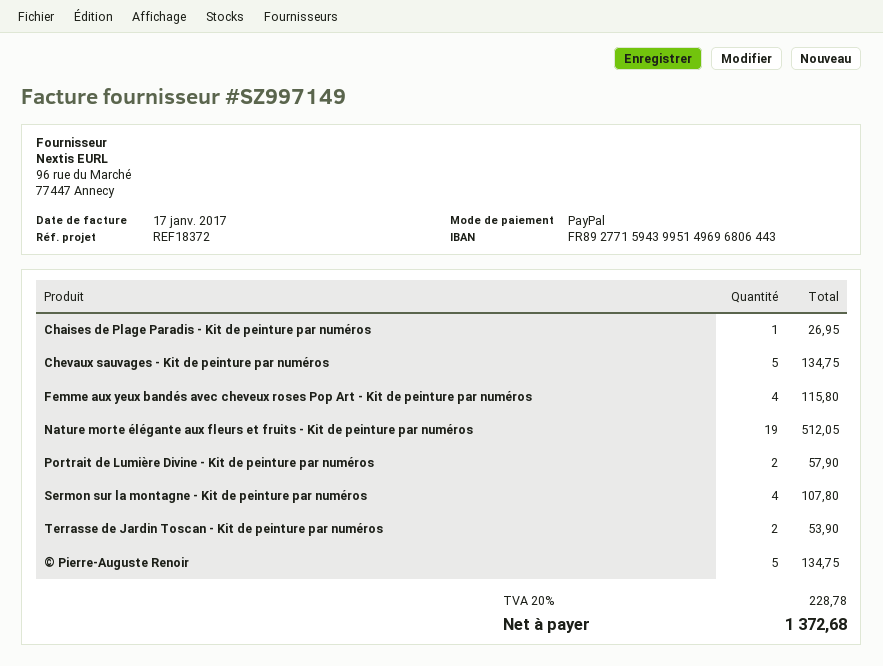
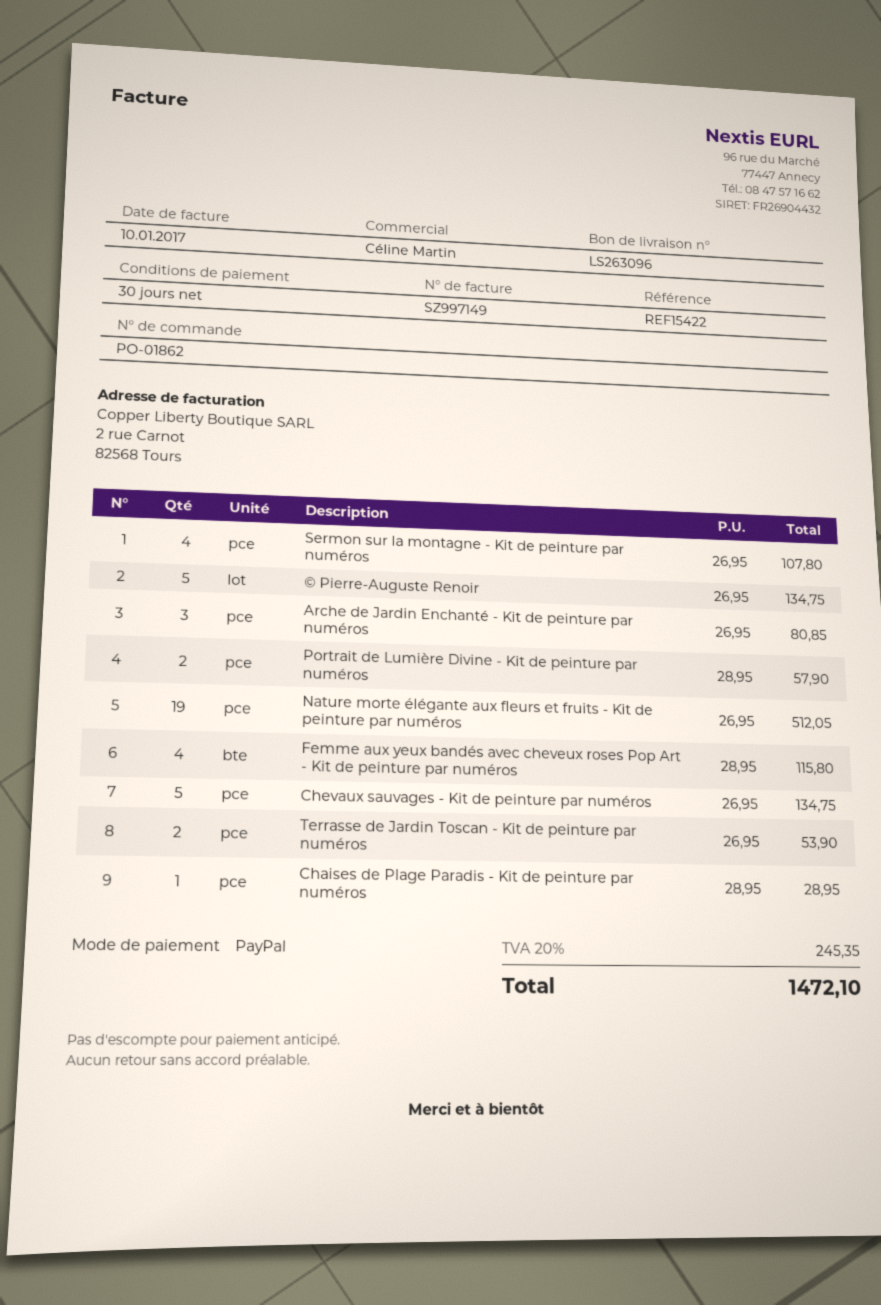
invoice date: 2017-01-17 -> 2017-01-10
reference: REF18372 -> REF15422
Chaises de Plage Paradis - Kit de peinture par numéros: 1 for 26.95 -> 1 for 28.95
Arche de Jardin Enchanté - Kit de peinture par numéros: none -> 3 for 80.85
tax: 20% = 228.78 -> 20% = 245.35
total: 1372.68 -> 1472.10

